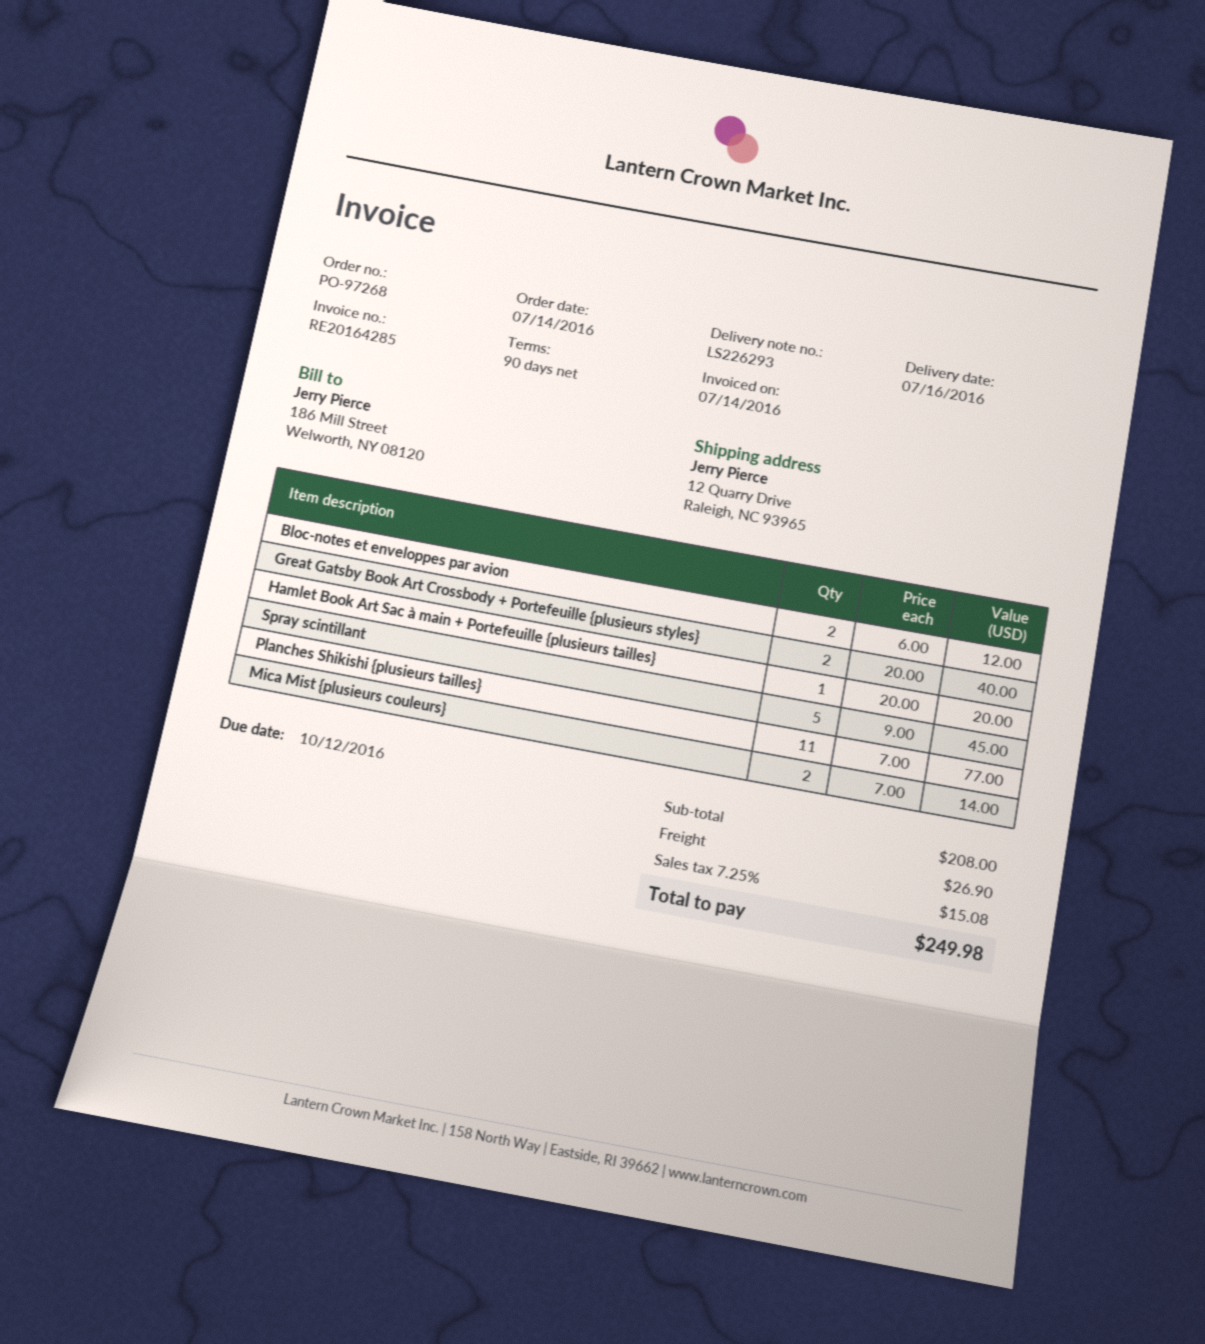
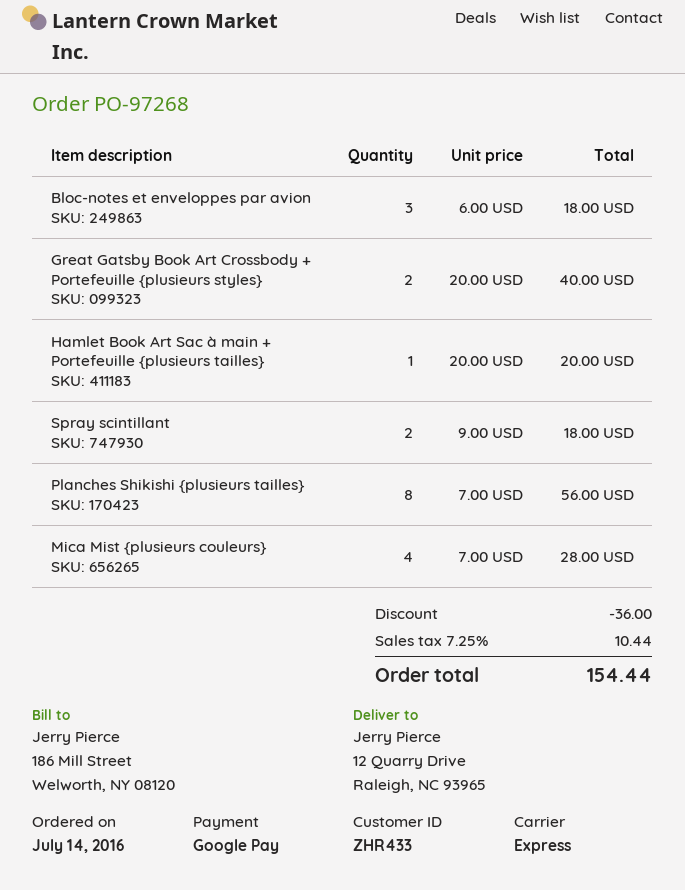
Bloc-notes et enveloppes par avion: 2 x 6.00 = 12.00 -> 3 x 6.00 = 18.00
Spray scintillant: 5 x 9.00 = 45.00 -> 2 x 9.00 = 18.00
Planches Shikishi {plusieurs tailles}: 11 x 7.00 = 77.00 -> 8 x 7.00 = 56.00
Mica Mist {plusieurs couleurs}: 2 x 7.00 = 14.00 -> 4 x 7.00 = 28.00
discount: none -> 36.00
shipping: 26.90 -> none
tax: 7.25% = 15.08 -> 7.25% = 10.44
total: 249.98 -> 154.44

